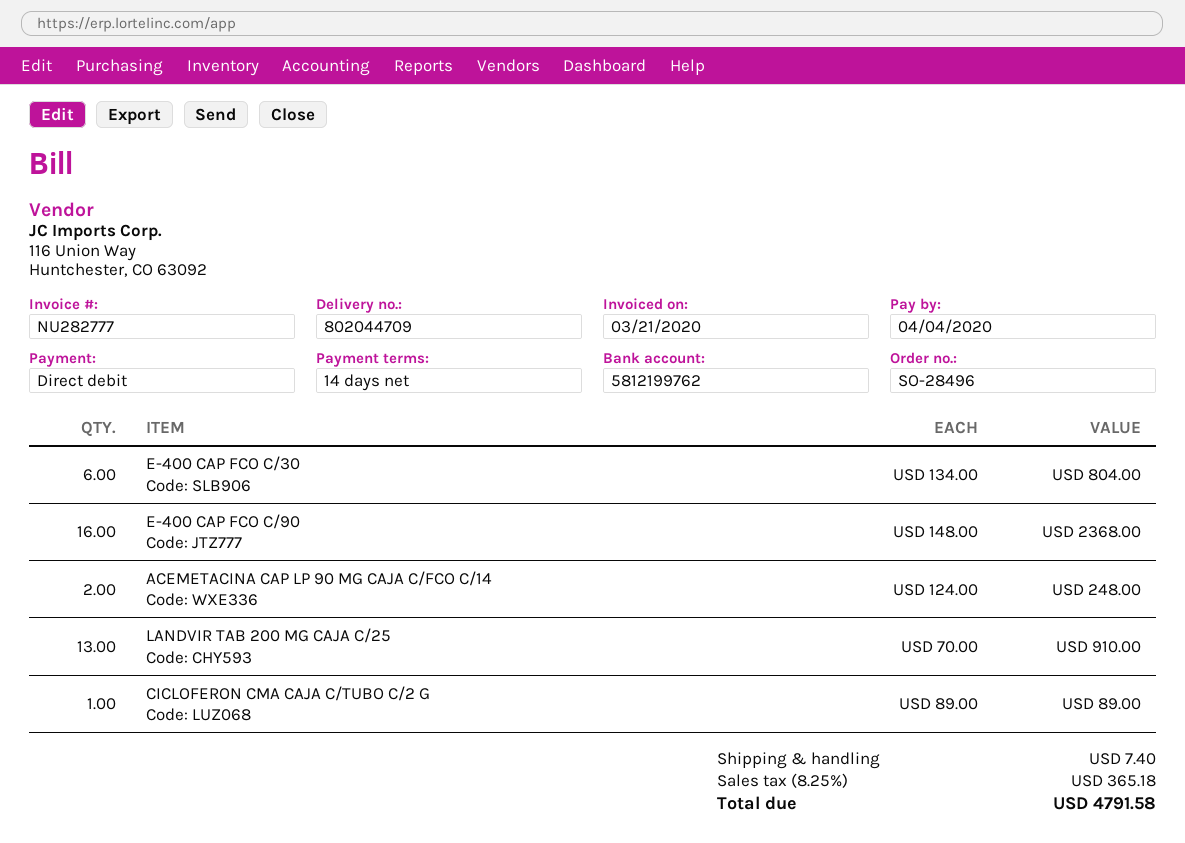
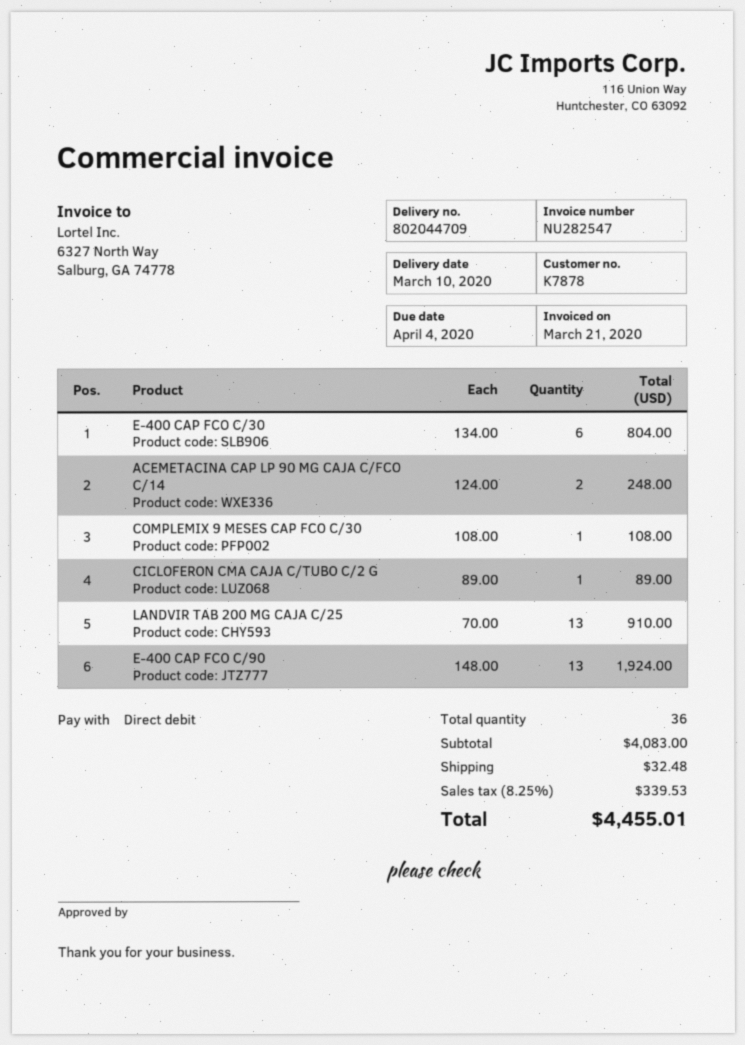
invoice number: NU282777 -> NU282547
E-400 CAP FCO C/90: 16 x 148.00 = 2368.00 -> 13 x 148.00 = 1924.00
COMPLEMIX 9 MESES CAP FCO C/30: none -> 1 x 108.00 = 108.00
shipping: 7.40 -> 32.48
tax: 8.25% = 365.18 -> 8.25% = 339.53
total: 4791.58 -> 4455.01

